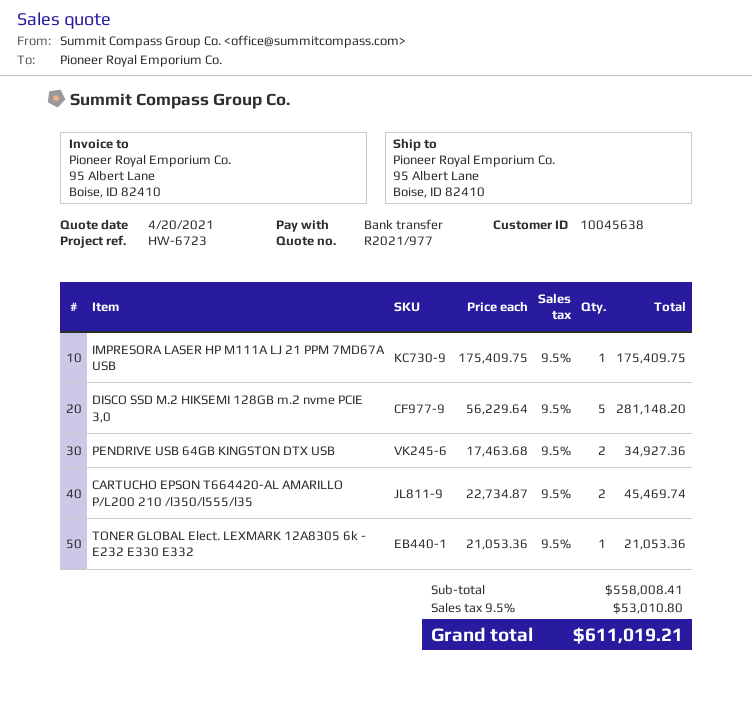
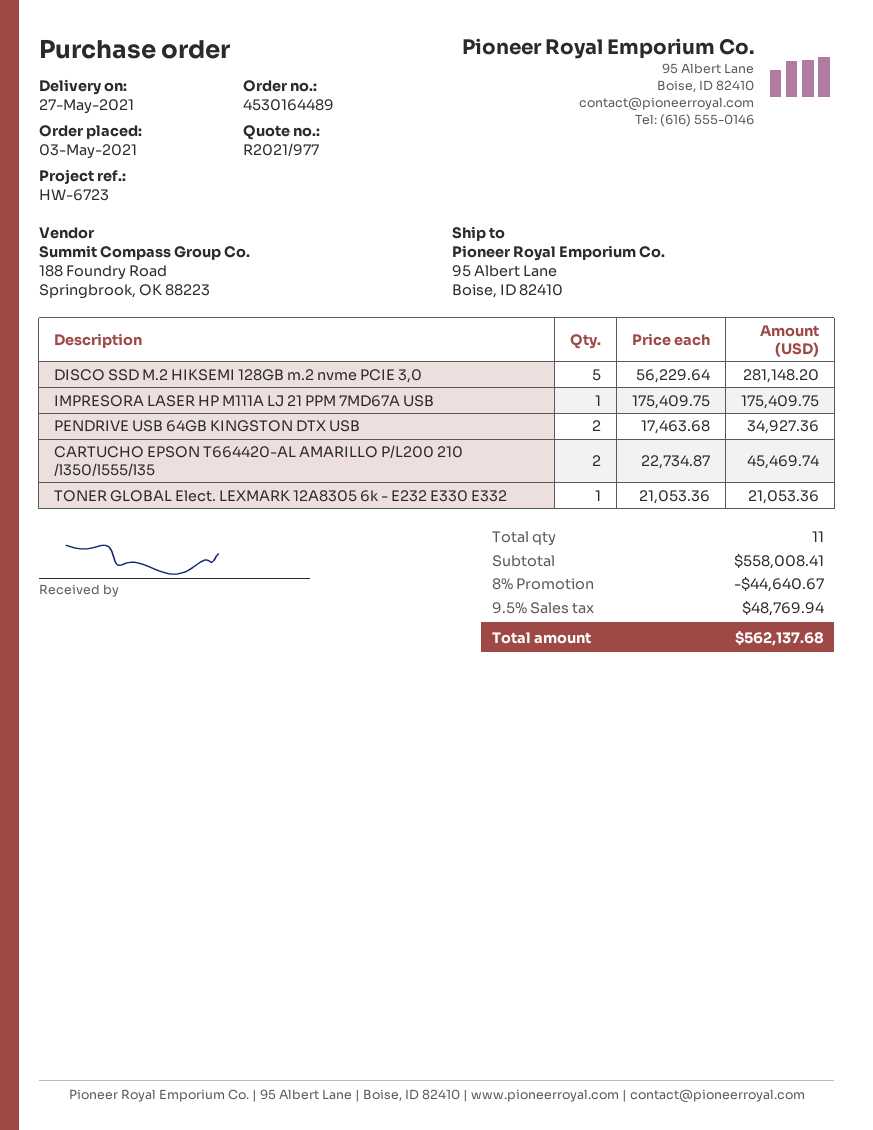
discount: none -> 8% = 44640.67
tax: 9.5% = 53010.80 -> 9.5% = 48769.94
total: 611019.21 -> 562137.68

